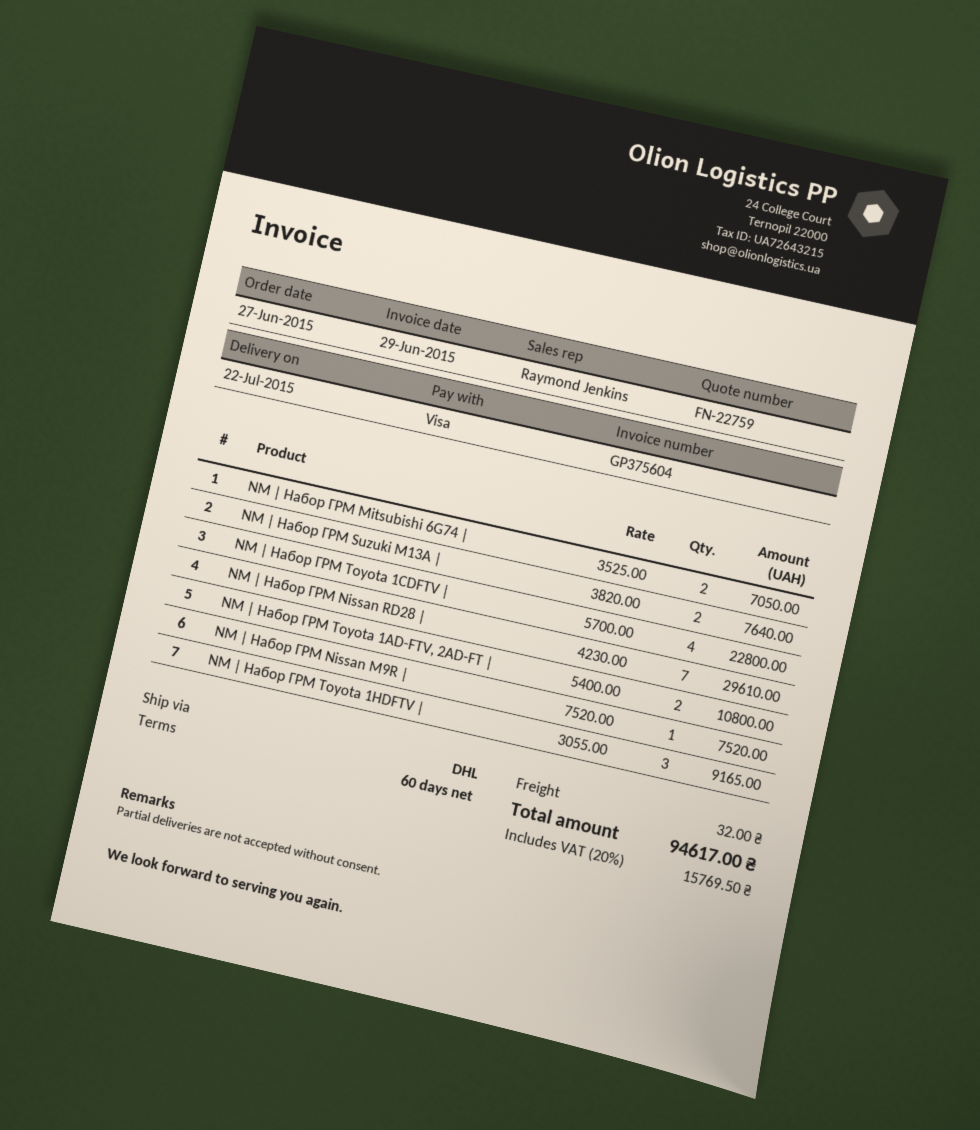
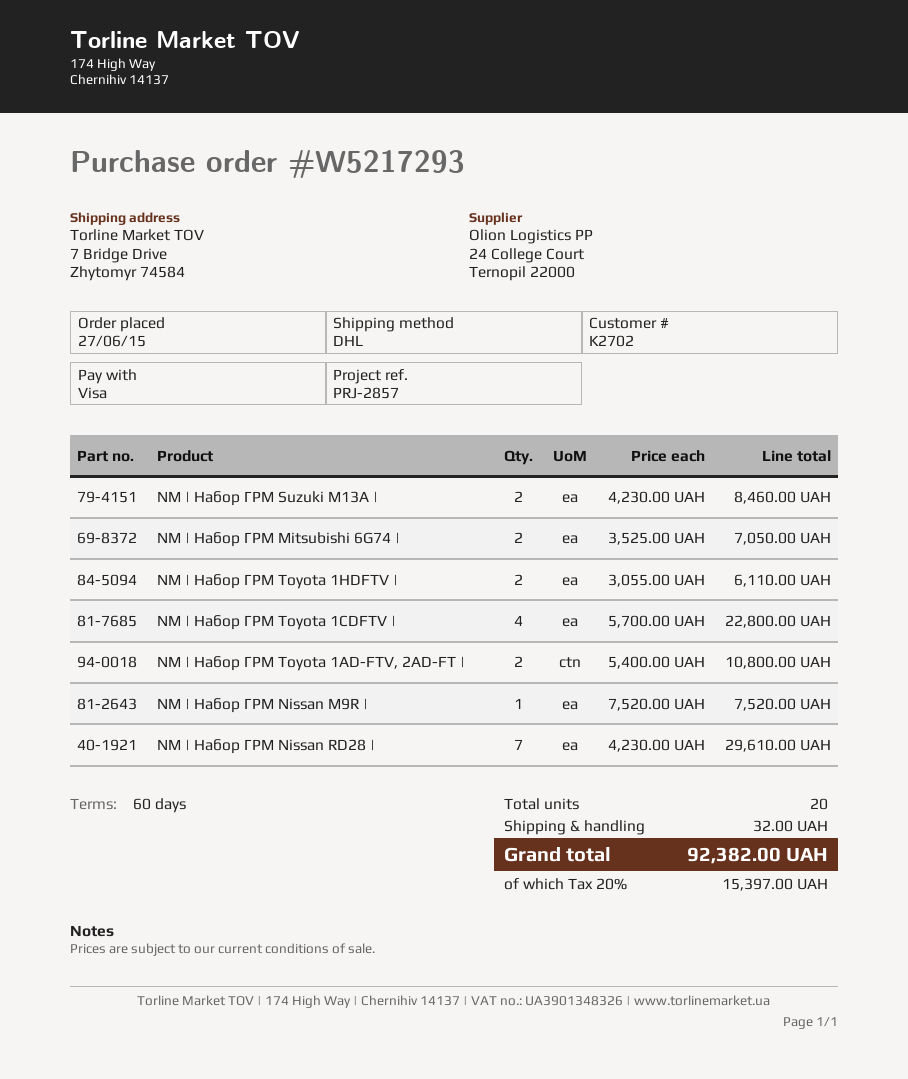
NM | Набор ГРМ Suzuki M13A |: 2 x 3820.00 = 7640.00 -> 2 x 4230.00 = 8460.00
NM | Набор ГРМ Toyota 1HDFTV |: 3 x 3055.00 = 9165.00 -> 2 x 3055.00 = 6110.00
tax: 20% = 15769.50 -> 20% = 15397.00
total: 94617.00 -> 92382.00

